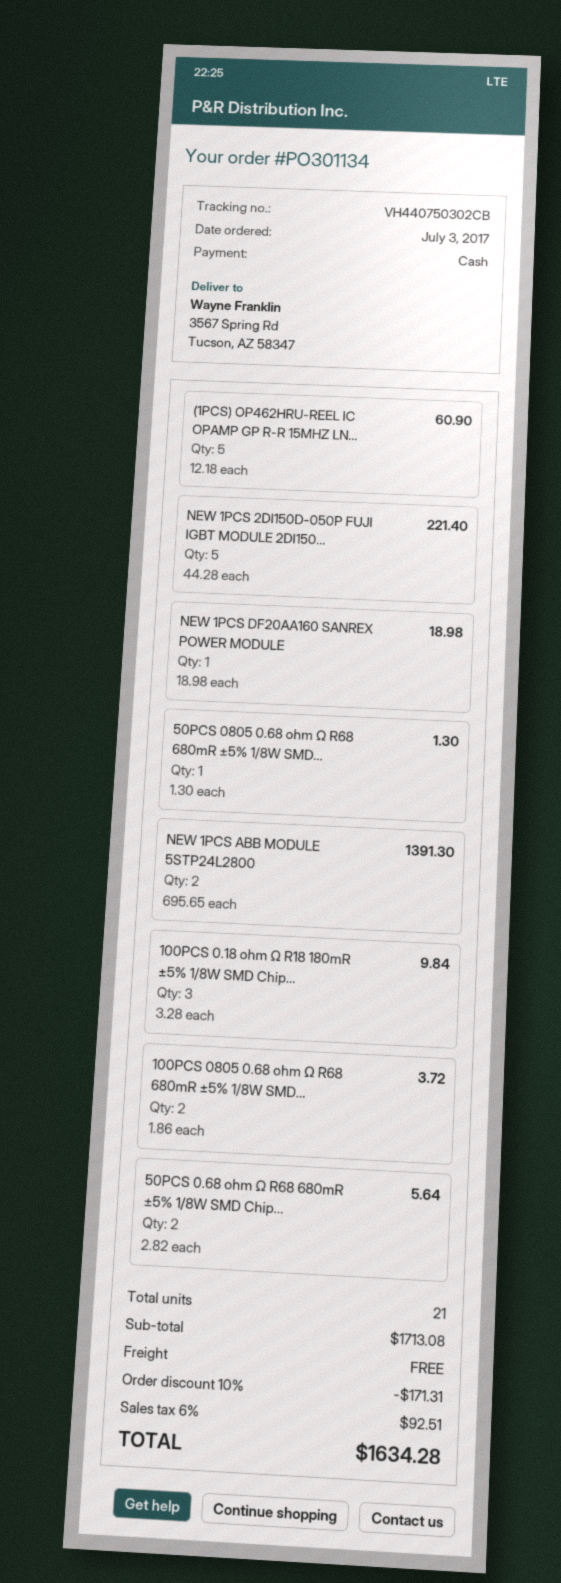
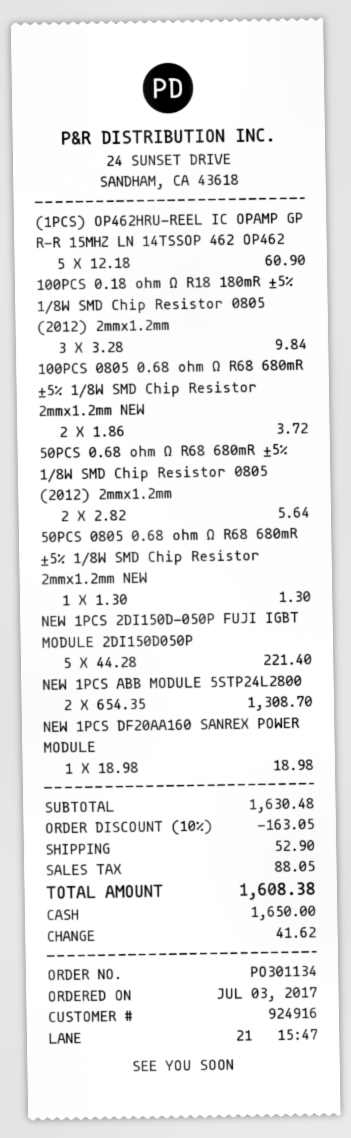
NEW 1PCS ABB MODULE 5STP24L2800: 2 x 695.65 = 1391.30 -> 2 x 654.35 = 1308.70
subtotal: 1713.08 -> 1630.48
discount: 10% = 171.31 -> 10% = 163.05
shipping: 0.00 -> 52.90
tax: 92.51 -> 88.05
total: 1634.28 -> 1608.38

